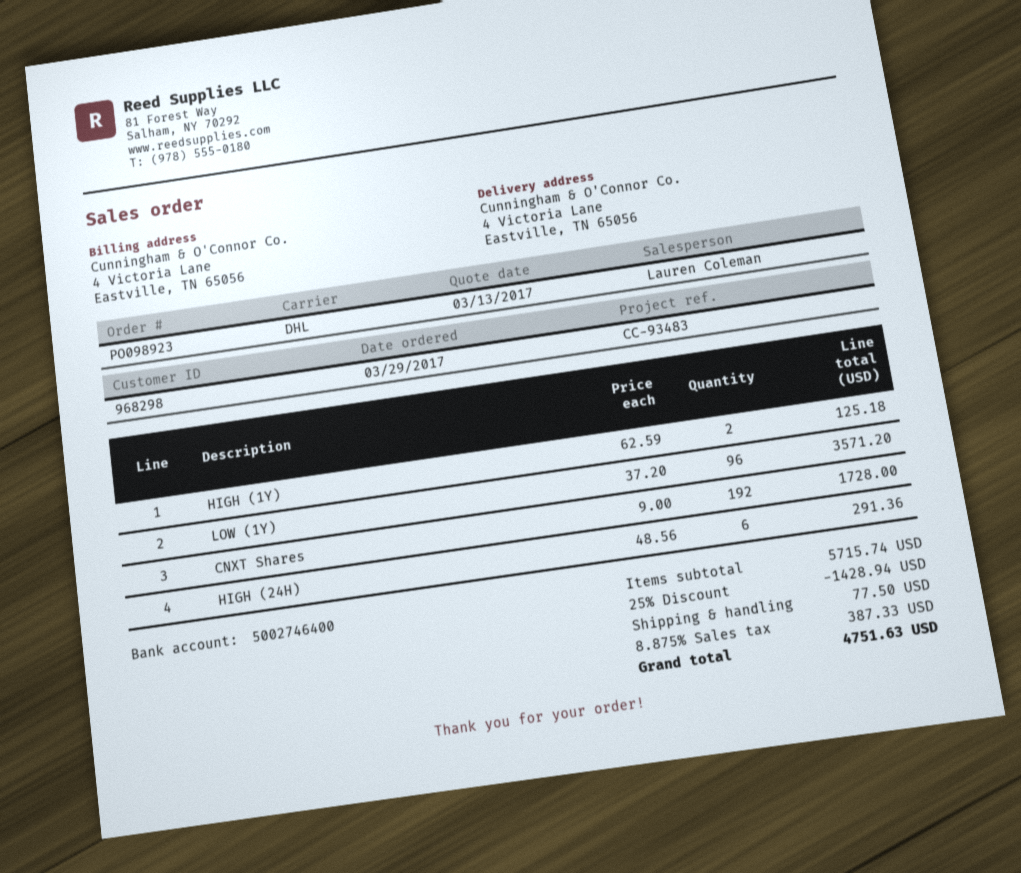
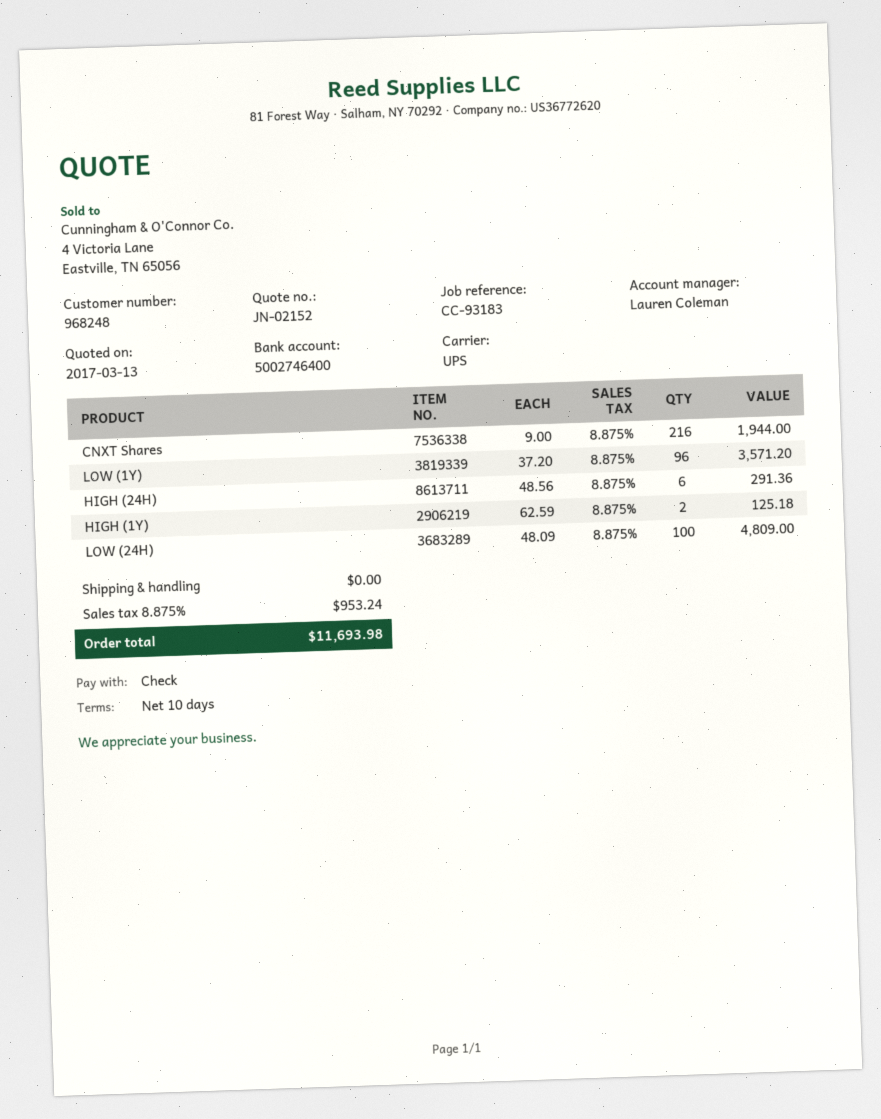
customer number: 968298 -> 968248
reference: CC-93483 -> CC-93183
shipping method: DHL -> UPS
CNXT Shares: 192 x 9.00 = 1728.00 -> 216 x 9.00 = 1944.00
LOW (24H): none -> 100 x 48.09 = 4809.00
discount: 25% = 1428.94 -> none
shipping: 77.50 -> 0.00
tax: 8.875% = 387.33 -> 8.875% = 953.24
total: 4751.63 -> 11693.98

